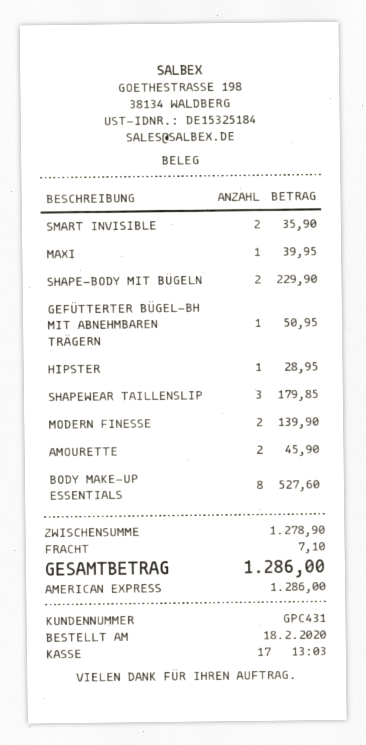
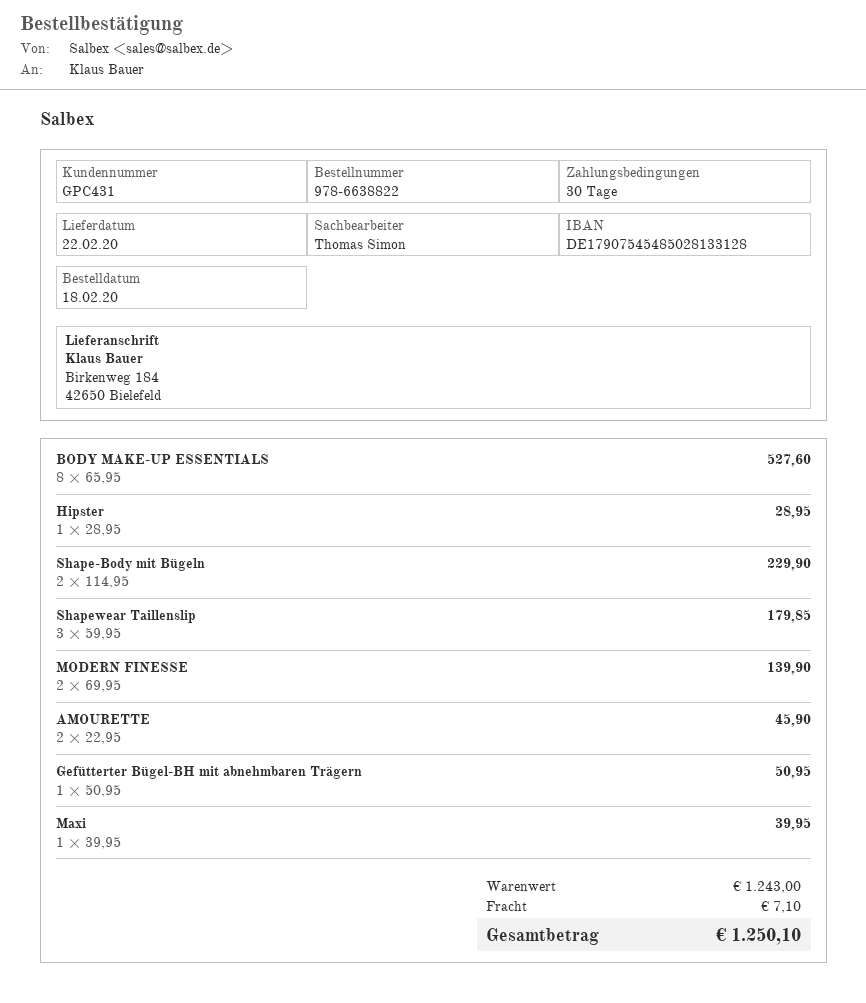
SMART INVISIBLE: 2 for 35.90 -> none
subtotal: 1278.90 -> 1243.00
total: 1286.00 -> 1250.10

